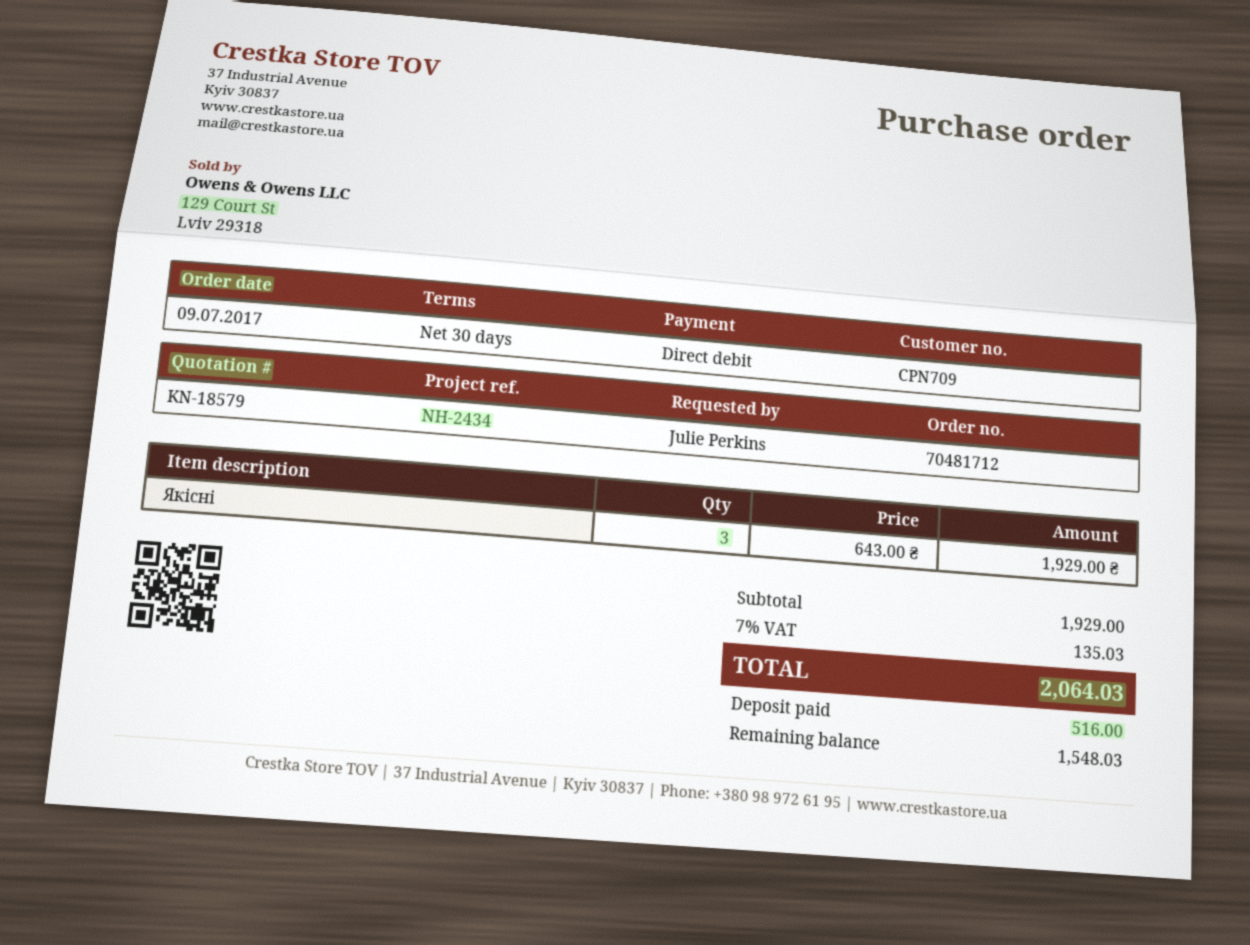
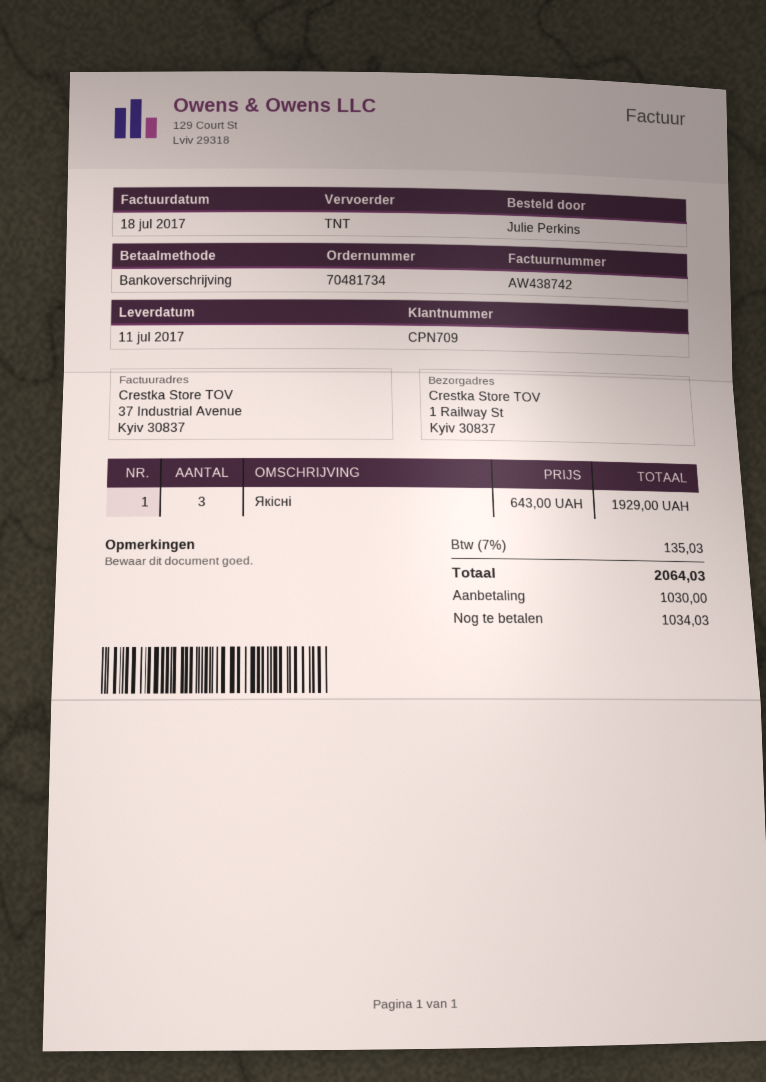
order number: 70481712 -> 70481734
payment method: direct debit -> bank transfer
deposit: 516.00 -> 1030.00
balance: 1548.03 -> 1034.03

